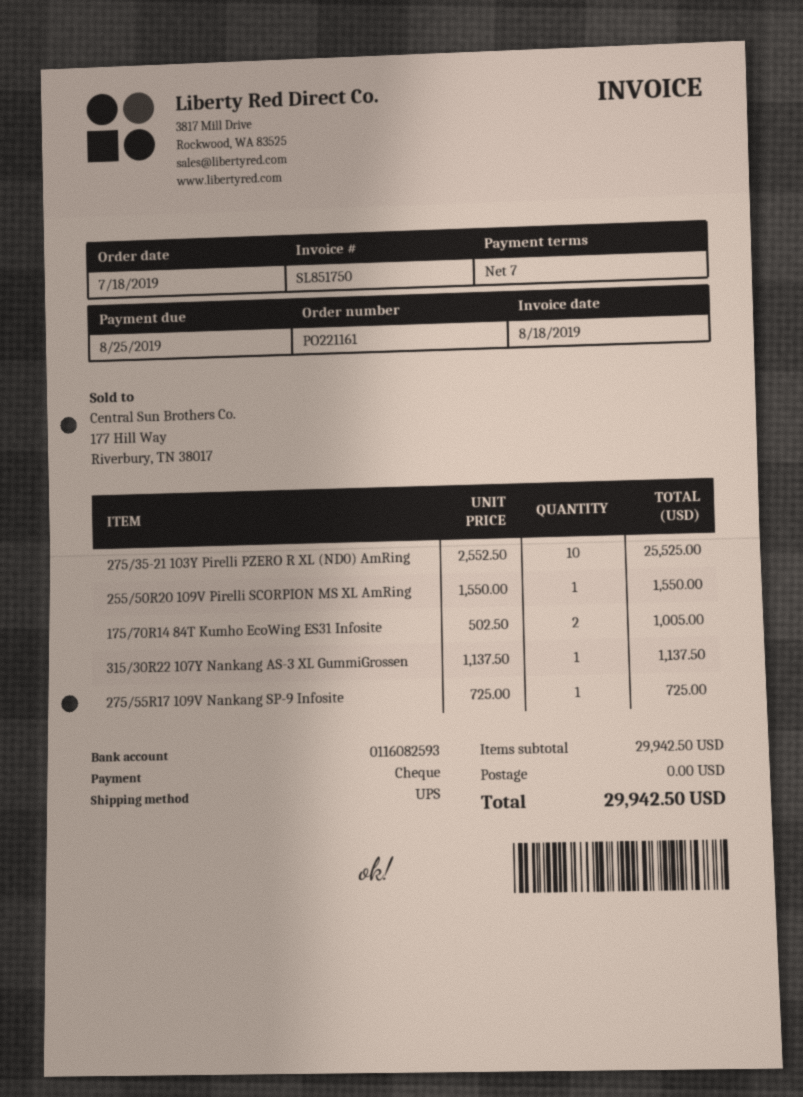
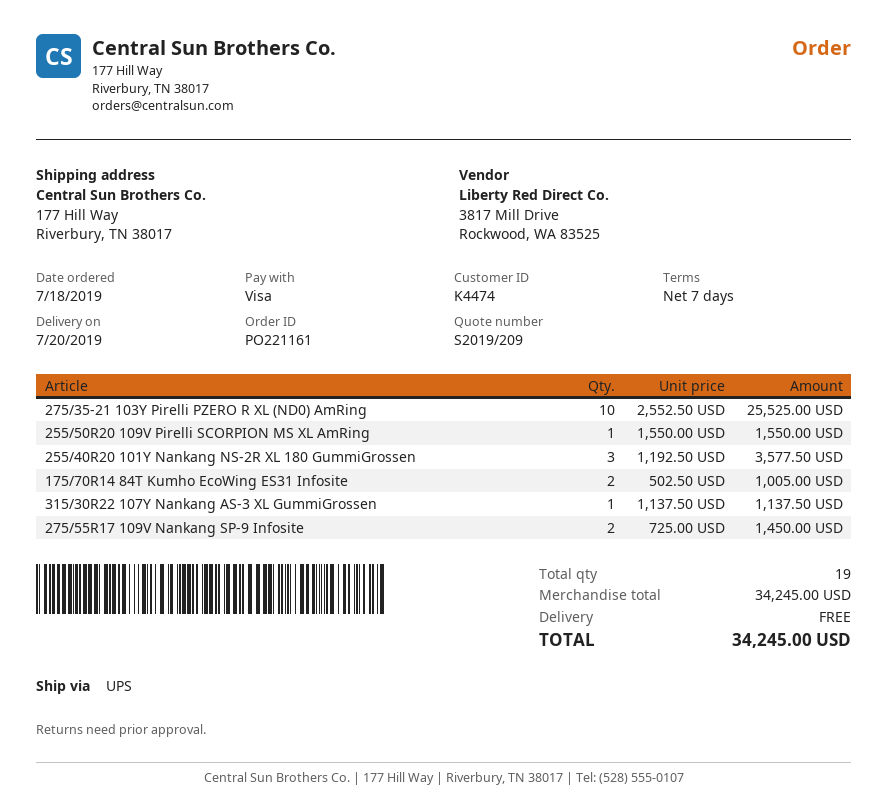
payment method: cheque -> Visa
275/55R17 109V Nankang SP-9 Infosite: 1 x 725.00 = 725.00 -> 2 x 725.00 = 1450.00
255/40R20 101Y Nankang NS-2R XL 180 GummiGrossen: none -> 3 x 1192.50 = 3577.50
subtotal: 29942.50 -> 34245.00
total: 29942.50 -> 34245.00

